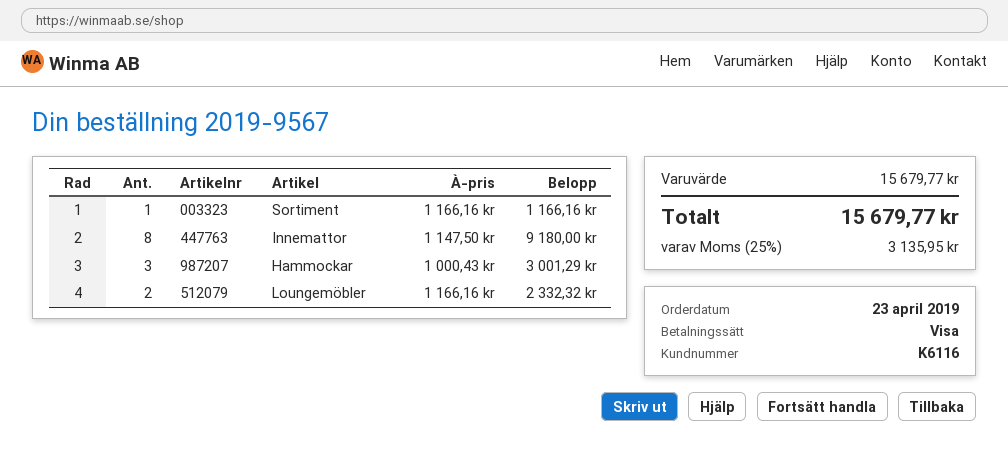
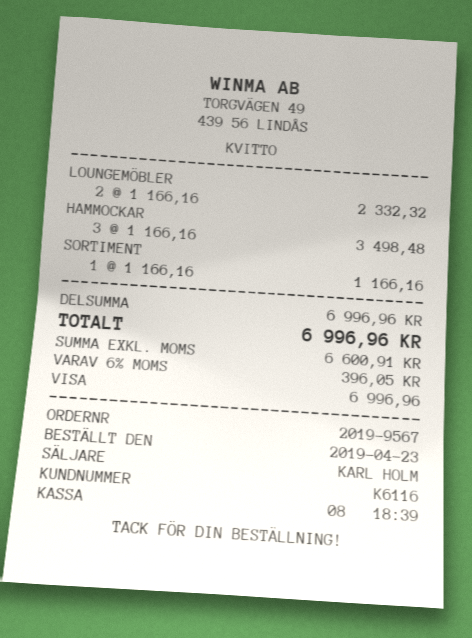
Innemattor: 8 x 1147.50 = 9180.00 -> none
Hammockar: 3 x 1000.43 = 3001.29 -> 3 x 1166.16 = 3498.48
subtotal: 15679.77 -> 6996.96
tax: 25% = 3135.95 -> 6% = 396.05
total: 15679.77 -> 6996.96

